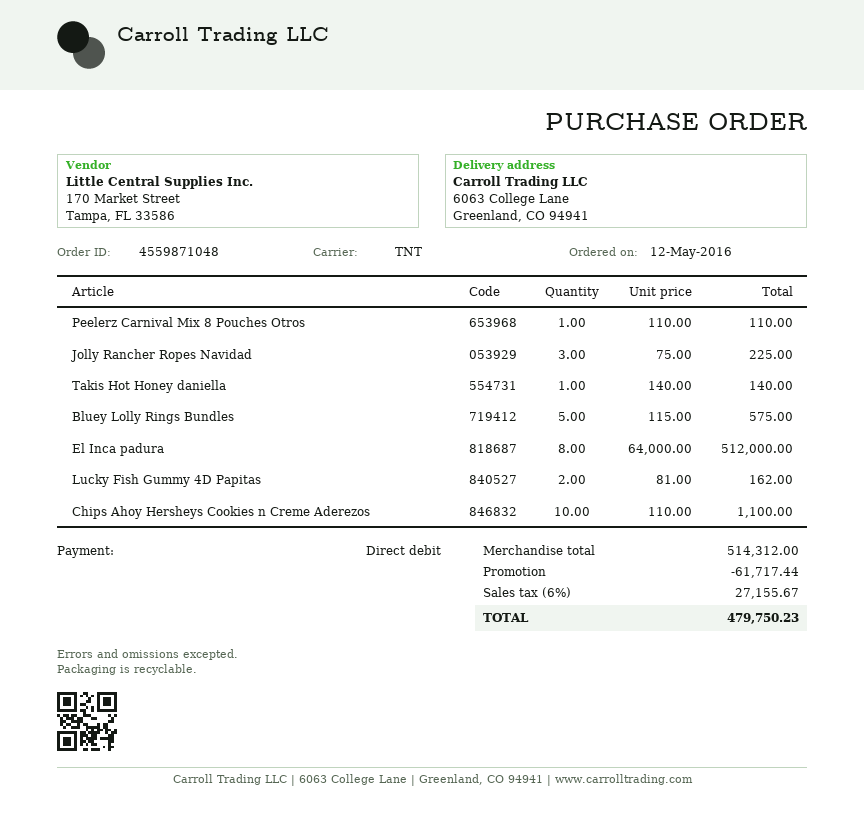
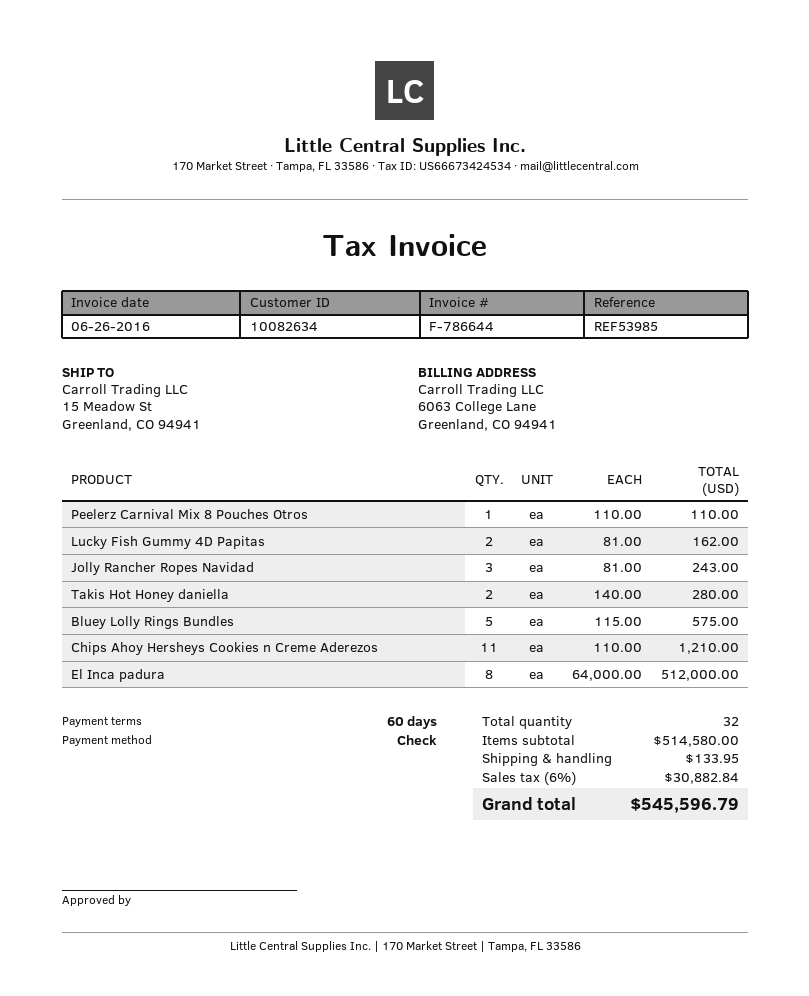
payment method: direct debit -> cheque
ship to: 6063 College Lane, Greenland, CO 94941 -> 15 Meadow St, Greenland, CO 94941
Jolly Rancher Ropes Navidad: 3 x 75.00 = 225.00 -> 3 x 81.00 = 243.00
Takis Hot Honey daniella: 1 x 140.00 = 140.00 -> 2 x 140.00 = 280.00
Chips Ahoy Hersheys Cookies n Creme Aderezos: 10 x 110.00 = 1100.00 -> 11 x 110.00 = 1210.00
subtotal: 514312.00 -> 514580.00
discount: 61717.44 -> none
shipping: none -> 133.95
tax: 6% = 27155.67 -> 6% = 30882.84
total: 479750.23 -> 545596.79

